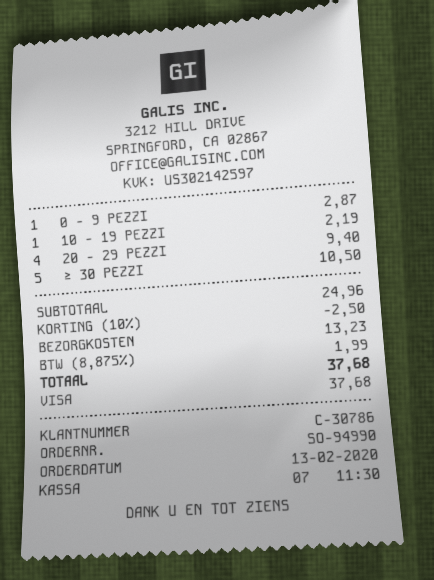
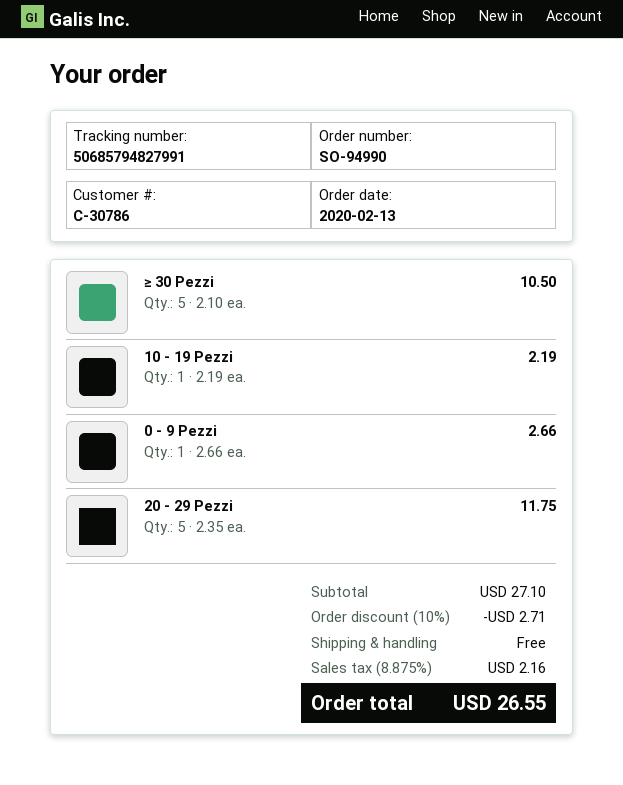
0 - 9 PEZZI: 1 for 2.87 -> 1 for 2.66
20 - 29 PEZZI: 4 for 9.40 -> 5 for 11.75
subtotal: 24.96 -> 27.10
discount: 10% = 2.50 -> 10% = 2.71
shipping: 13.23 -> 0.00
tax: 8.875% = 1.99 -> 8.875% = 2.16
total: 37.68 -> 26.55

